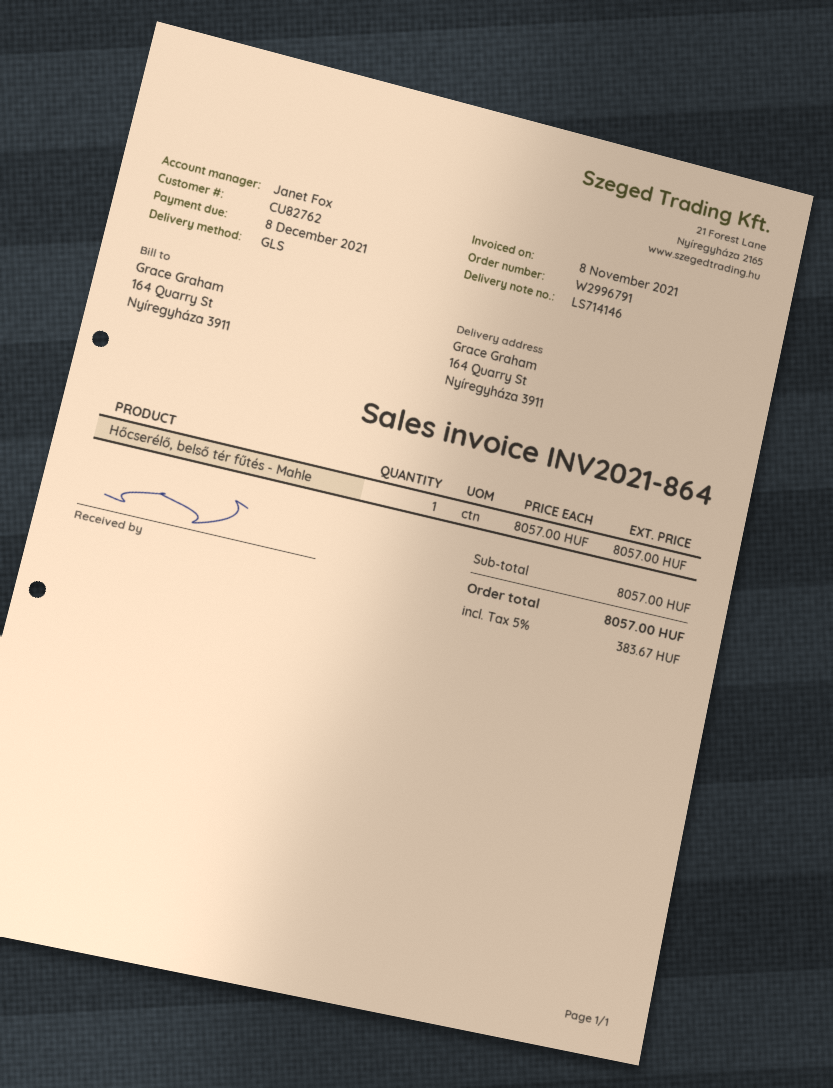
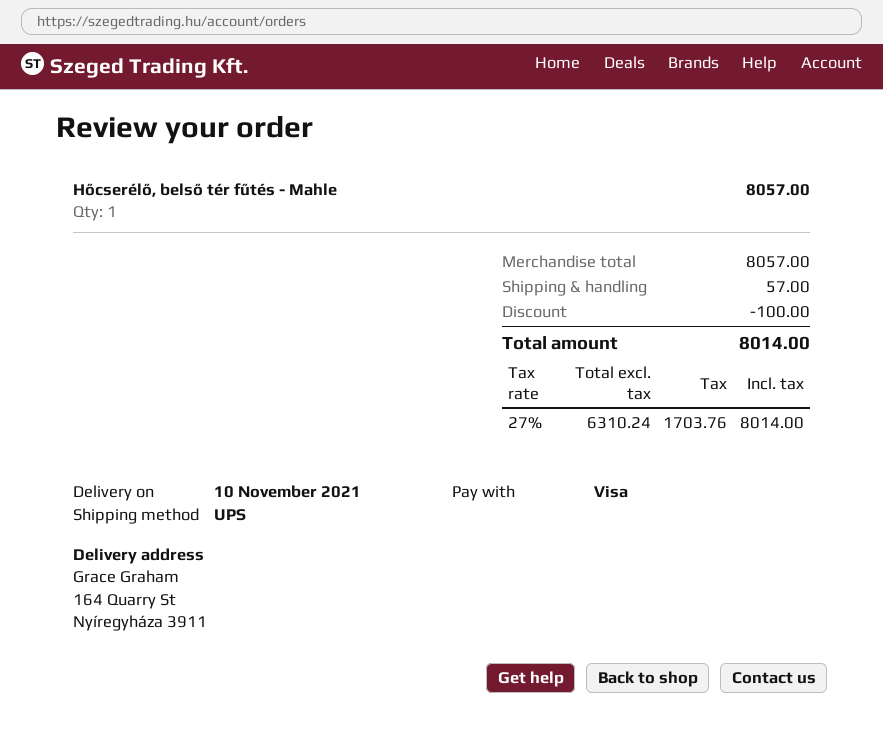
shipping method: GLS -> UPS
discount: none -> 100.00
shipping: none -> 57.00
tax: 5% = 383.67 -> 27% = 1703.76
total: 8057.00 -> 8014.00

